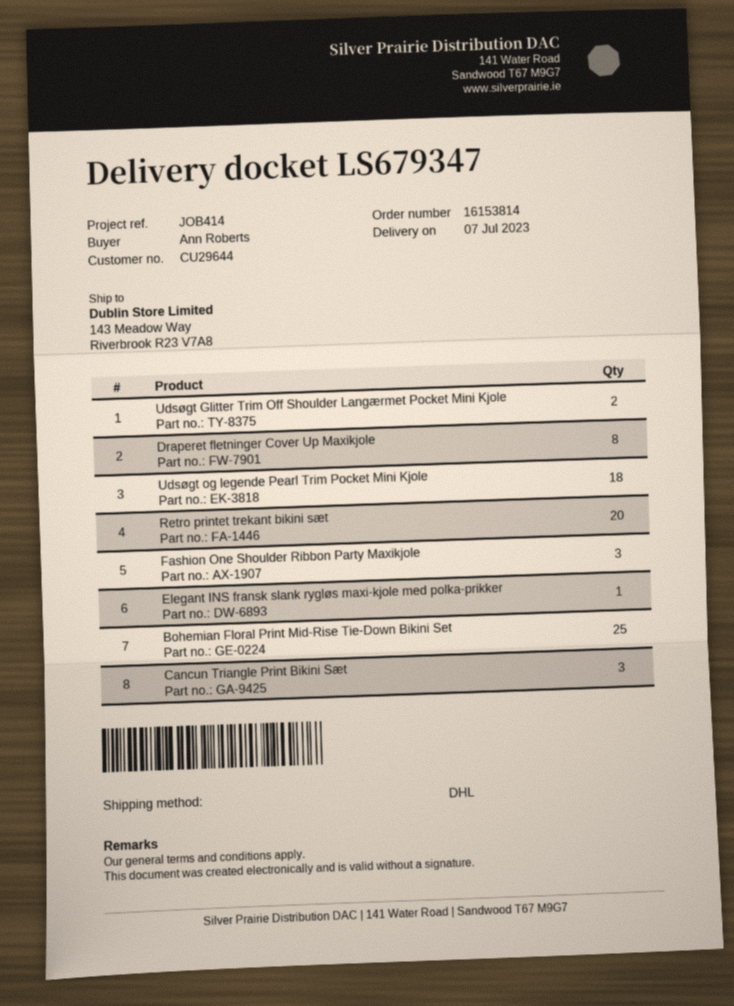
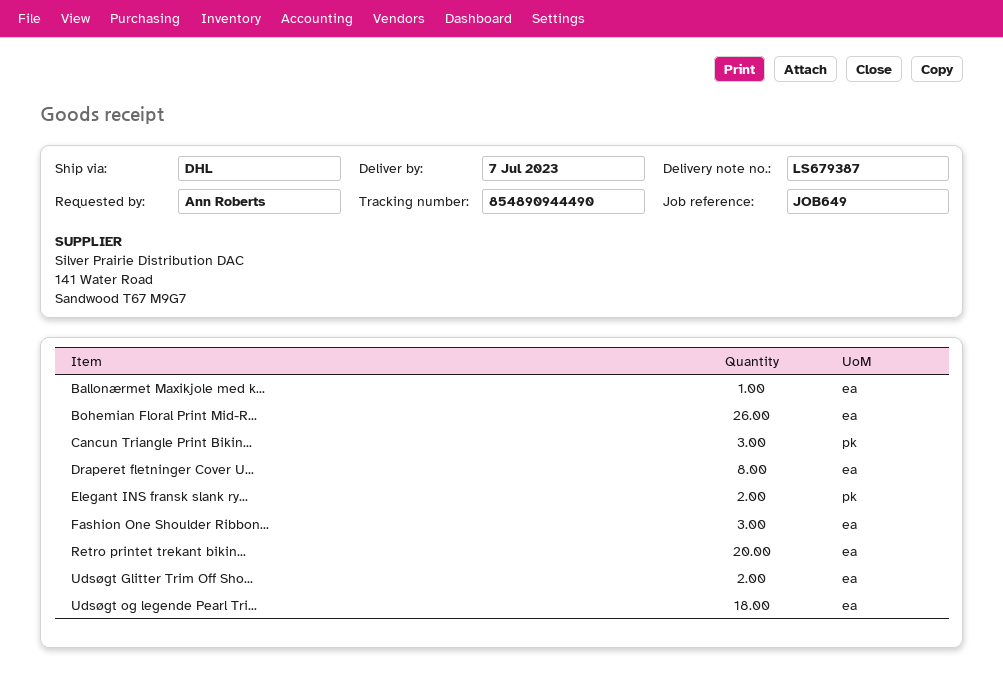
delivery note number: LS679347 -> LS679387
reference: JOB414 -> JOB649
Elegant INS fransk slank rygløs maxi-kjole med polka-prikker: 1 -> 2
Bohemian Floral Print Mid-Rise Tie-Down Bikini Set: 25 -> 26
Ballonærmet Maxikjole med k...: none -> 1

